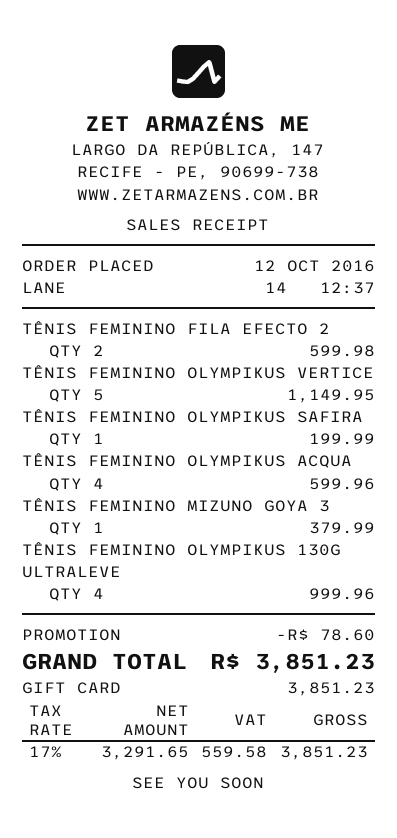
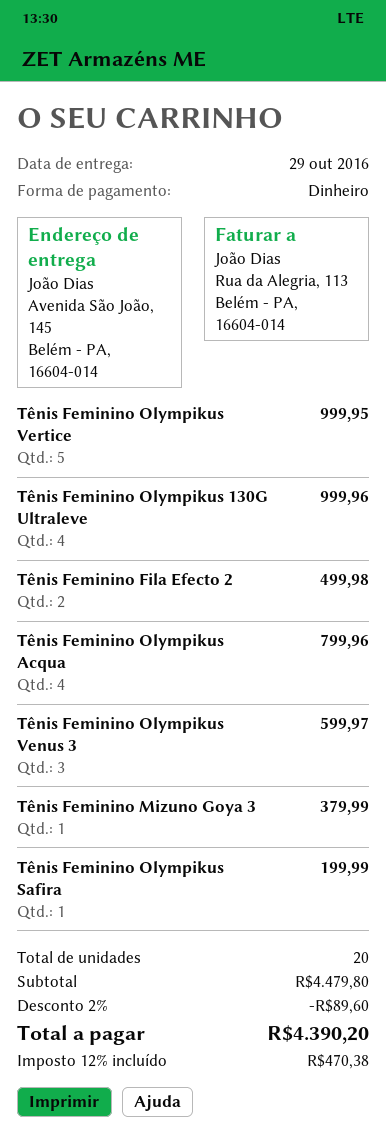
payment method: gift card -> cash
TÊNIS FEMININO FILA EFECTO 2: 2 for 599.98 -> 2 for 499.98
TÊNIS FEMININO OLYMPIKUS VERTICE: 5 for 1149.95 -> 5 for 999.95
TÊNIS FEMININO OLYMPIKUS ACQUA: 4 for 599.96 -> 4 for 799.96
Tênis Feminino Olympikus Venus 3: none -> 3 for 599.97
discount: 78.60 -> 89.60
tax: 17% = 559.58 -> 12% = 470.38
total: 3851.23 -> 4390.20

